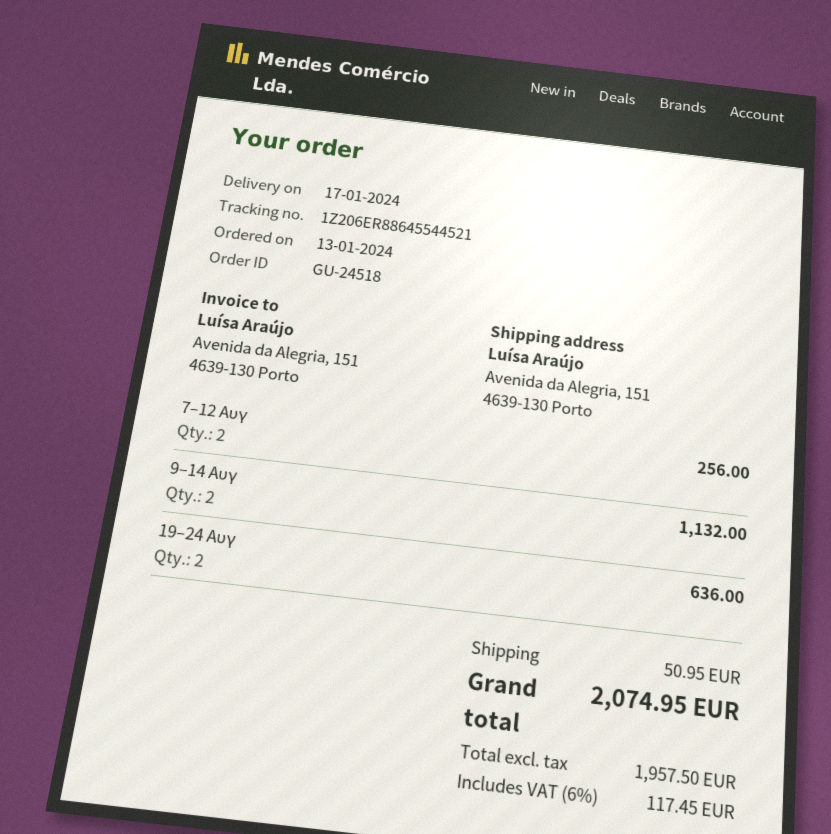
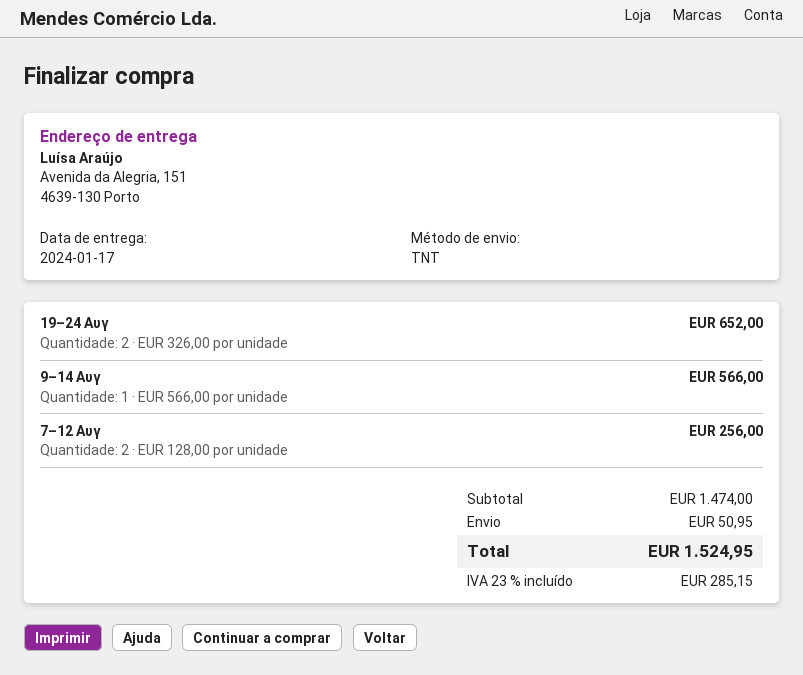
9–14 Αυγ: 2 for 1132.00 -> 1 for 566.00
19–24 Αυγ: 2 for 636.00 -> 2 for 652.00
tax: 6% = 117.45 -> 23% = 285.15
total: 2074.95 -> 1524.95

